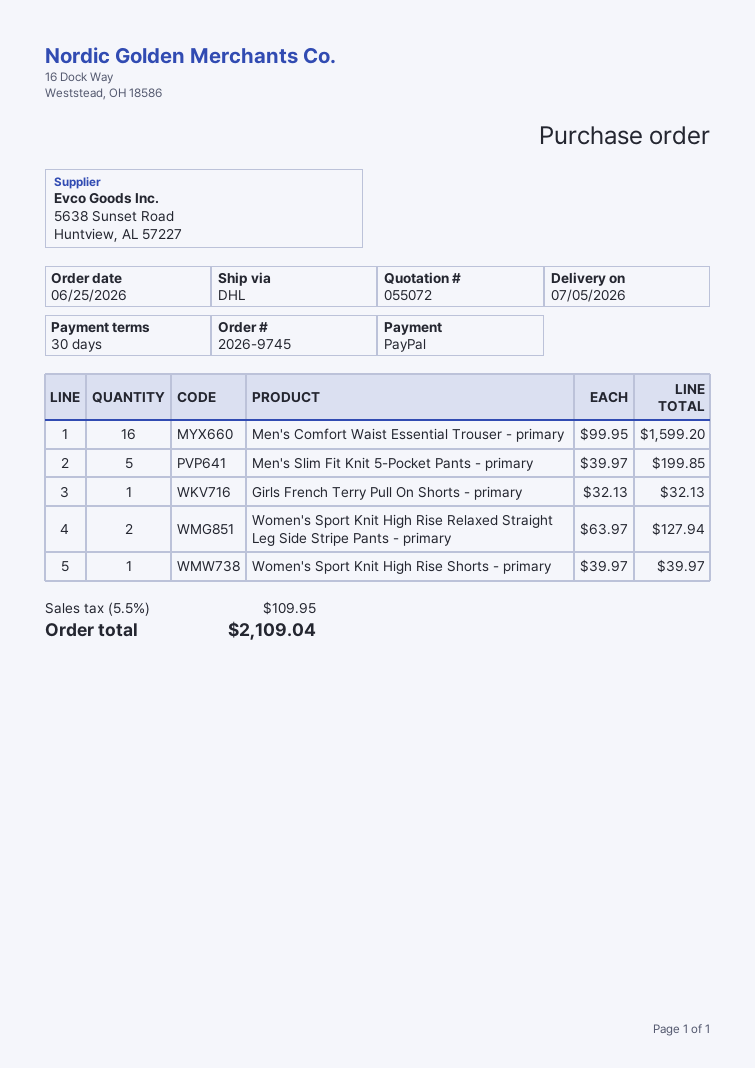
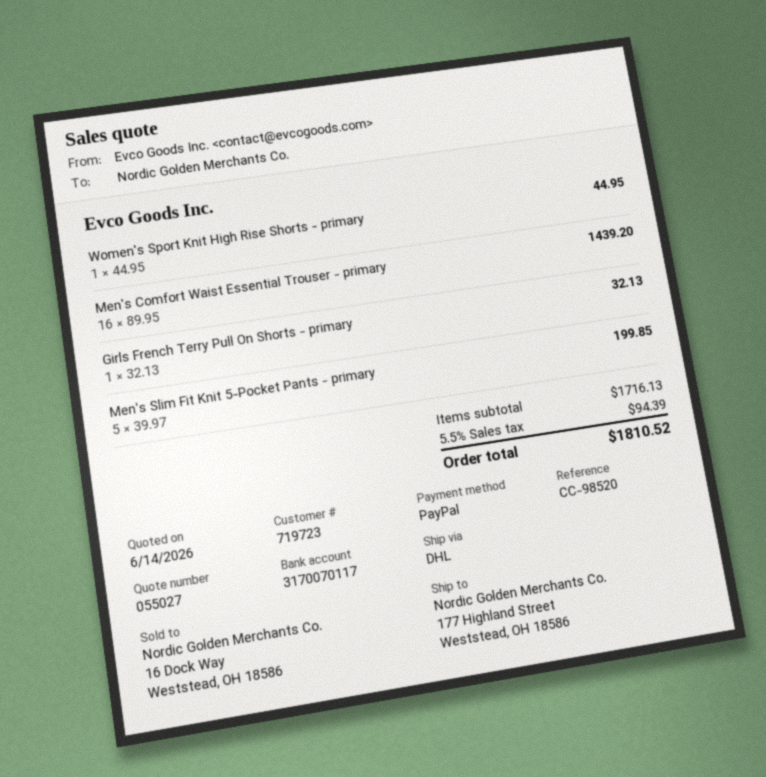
quote number: 055072 -> 055027
Men's Comfort Waist Essential Trouser - primary: 16 x 99.95 = 1599.20 -> 16 x 89.95 = 1439.20
Women's Sport Knit High Rise Relaxed Straight Leg Side Stripe Pants - primary: 2 x 63.97 = 127.94 -> none
Women's Sport Knit High Rise Shorts - primary: 1 x 39.97 = 39.97 -> 1 x 44.95 = 44.95
tax: 5.5% = 109.95 -> 5.5% = 94.39
total: 2109.04 -> 1810.52

